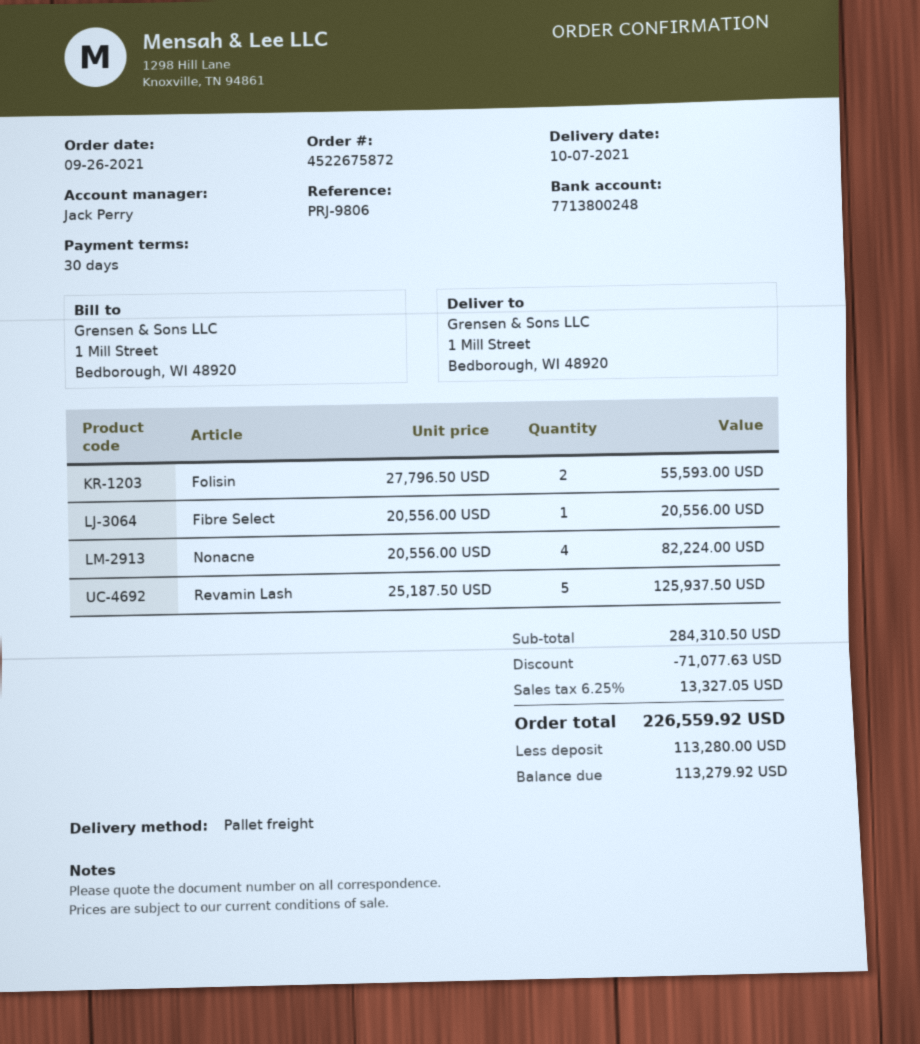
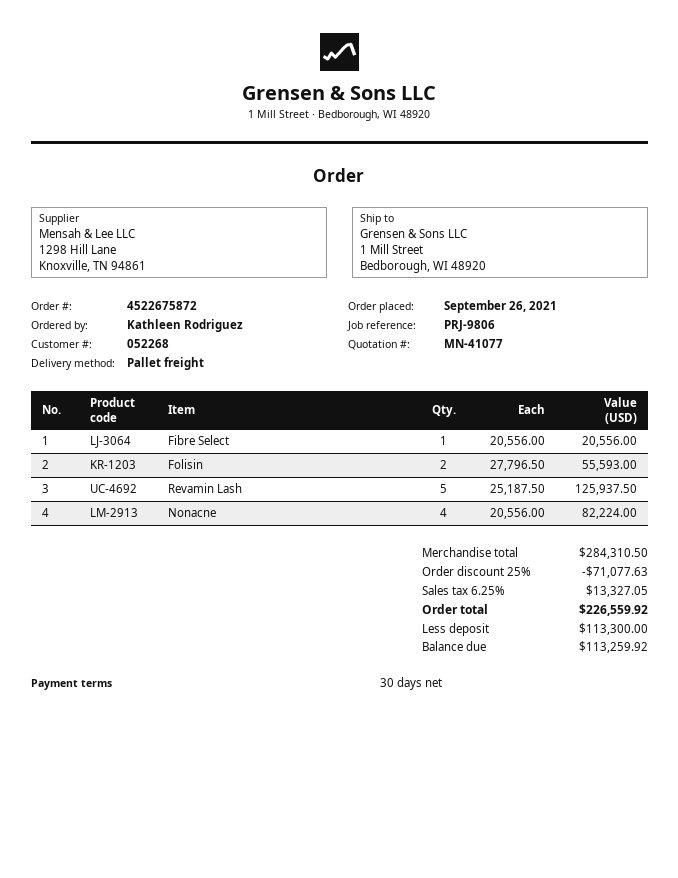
deposit: 113280.00 -> 113300.00
balance: 113279.92 -> 113259.92

